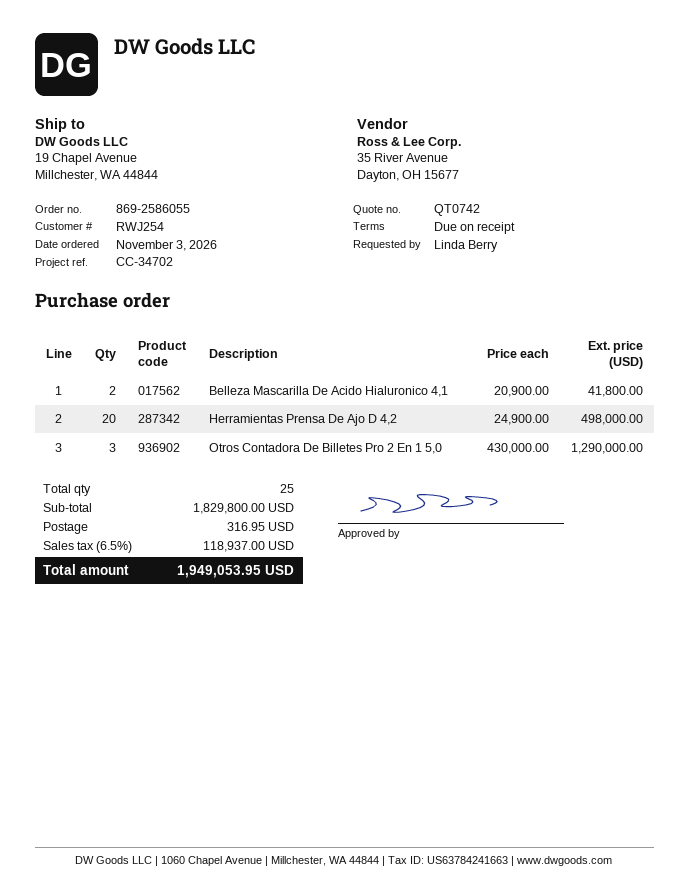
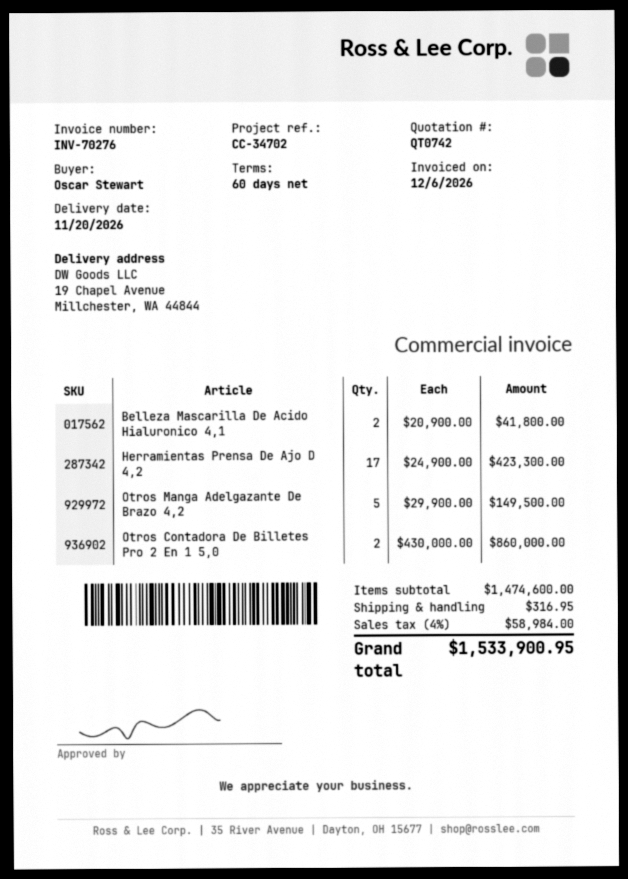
payment terms: on receipt -> 60 days
ordered by: Linda Berry -> Oscar Stewart
Herramientas Prensa De Ajo D 4,2: 20 x 24900.00 = 498000.00 -> 17 x 24900.00 = 423300.00
Otros Contadora De Billetes Pro 2 En 1 5,0: 3 x 430000.00 = 1290000.00 -> 2 x 430000.00 = 860000.00
Otros Manga Adelgazante De Brazo 4,2: none -> 5 x 29900.00 = 149500.00
subtotal: 1829800.00 -> 1474600.00
tax: 6.5% = 118937.00 -> 4% = 58984.00
total: 1949053.95 -> 1533900.95

